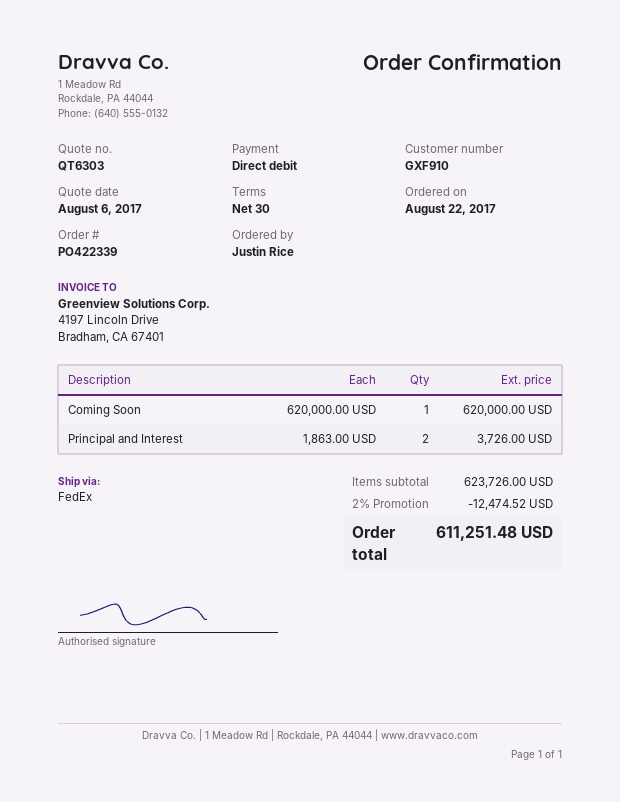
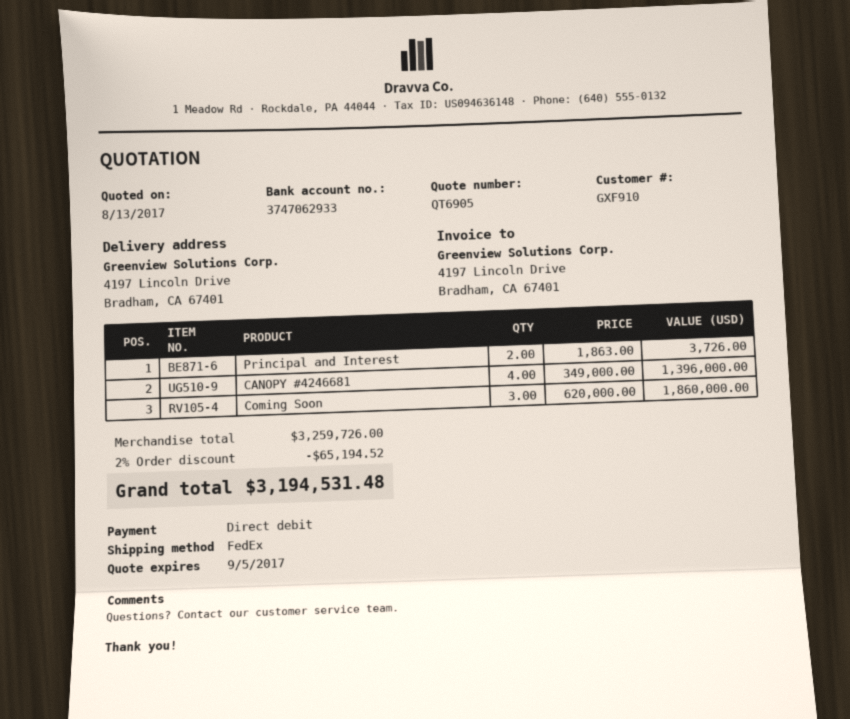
quote number: QT6303 -> QT6905
quote date: 2017-08-06 -> 2017-08-13
Coming Soon: 1 x 620000.00 = 620000.00 -> 3 x 620000.00 = 1860000.00
CANOPY #4246681: none -> 4 x 349000.00 = 1396000.00
subtotal: 623726.00 -> 3259726.00
discount: 2% = 12474.52 -> 2% = 65194.52
total: 611251.48 -> 3194531.48

